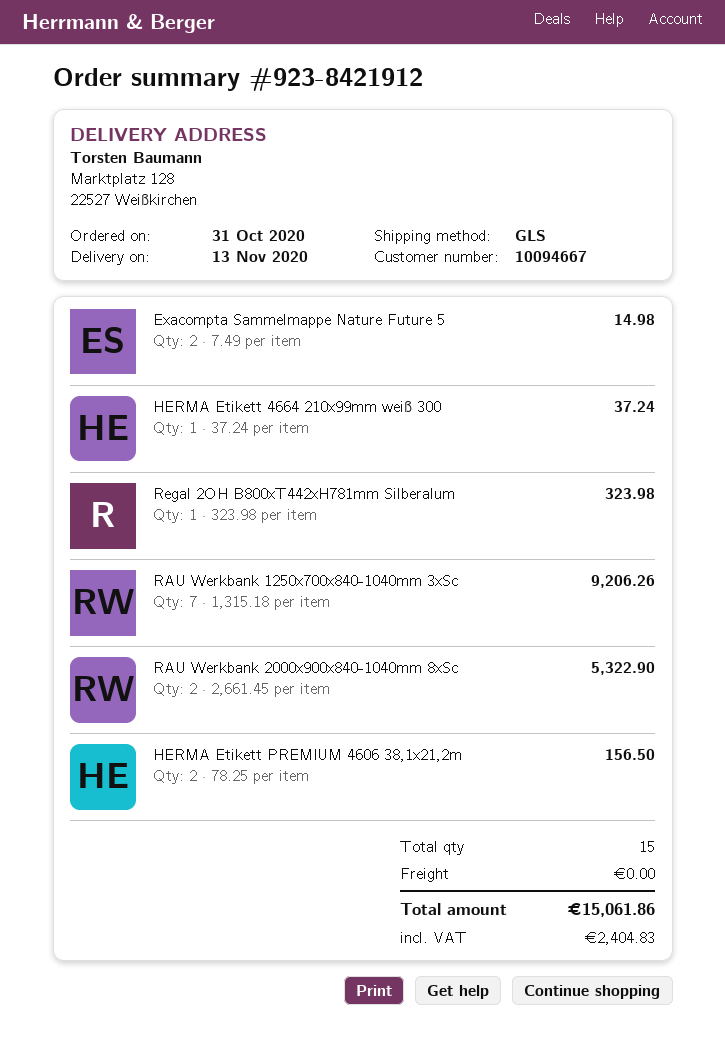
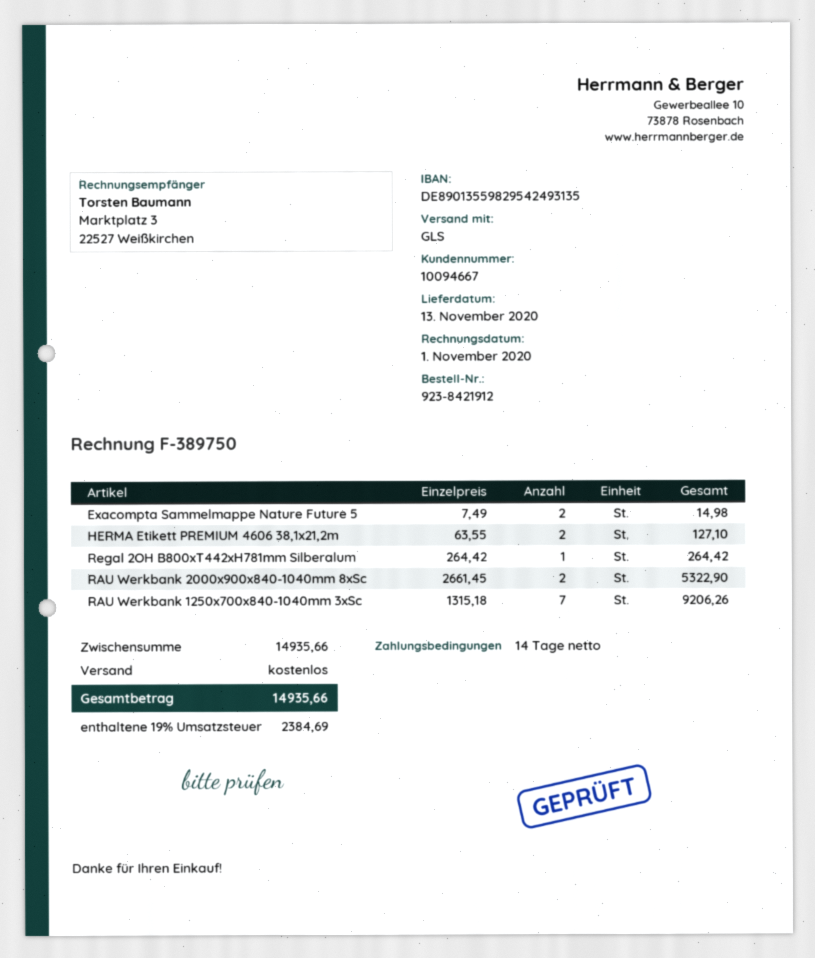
HERMA Etikett 4664 210x99mm weiß 300: 1 x 37.24 = 37.24 -> none
Regal 2OH B800xT442xH781mm Silberalum: 1 x 323.98 = 323.98 -> 1 x 264.42 = 264.42
HERMA Etikett PREMIUM 4606 38,1x21,2m: 2 x 78.25 = 156.50 -> 2 x 63.55 = 127.10
tax: 2404.83 -> 2384.69
total: 15061.86 -> 14935.66

